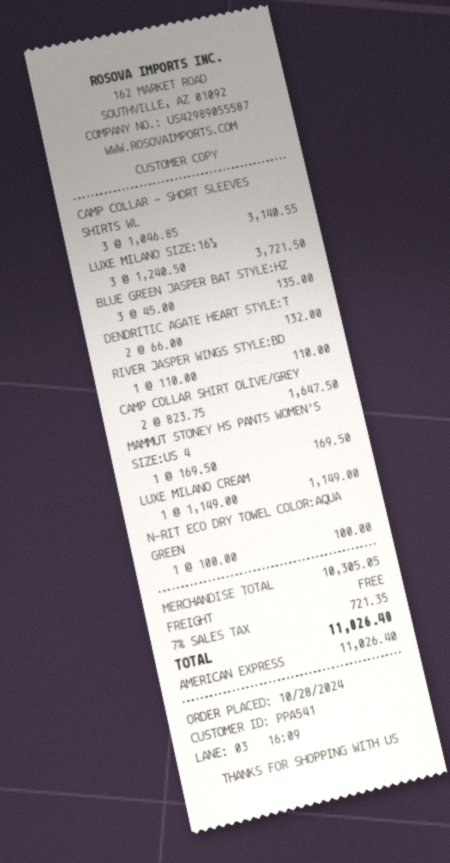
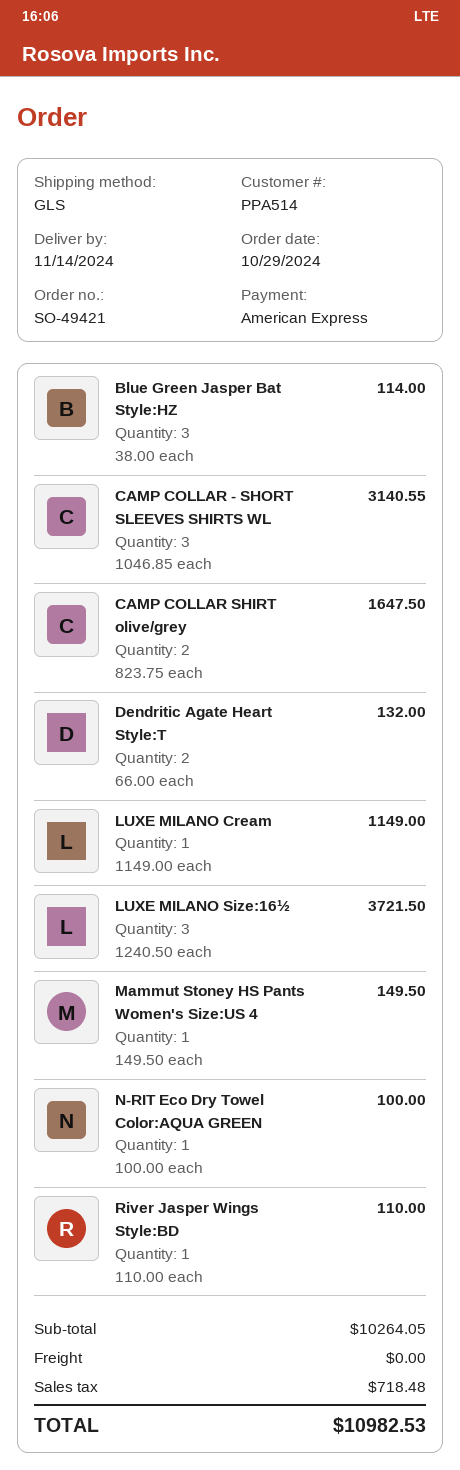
order date: 2024-10-28 -> 2024-10-29
customer number: PPA541 -> PPA514
BLUE GREEN JASPER BAT STYLE:HZ: 3 x 45.00 = 135.00 -> 3 x 38.00 = 114.00
MAMMUT STONEY HS PANTS WOMEN'S SIZE:US 4: 1 x 169.50 = 169.50 -> 1 x 149.50 = 149.50
subtotal: 10305.05 -> 10264.05
tax: 721.35 -> 718.48
total: 11026.40 -> 10982.53

